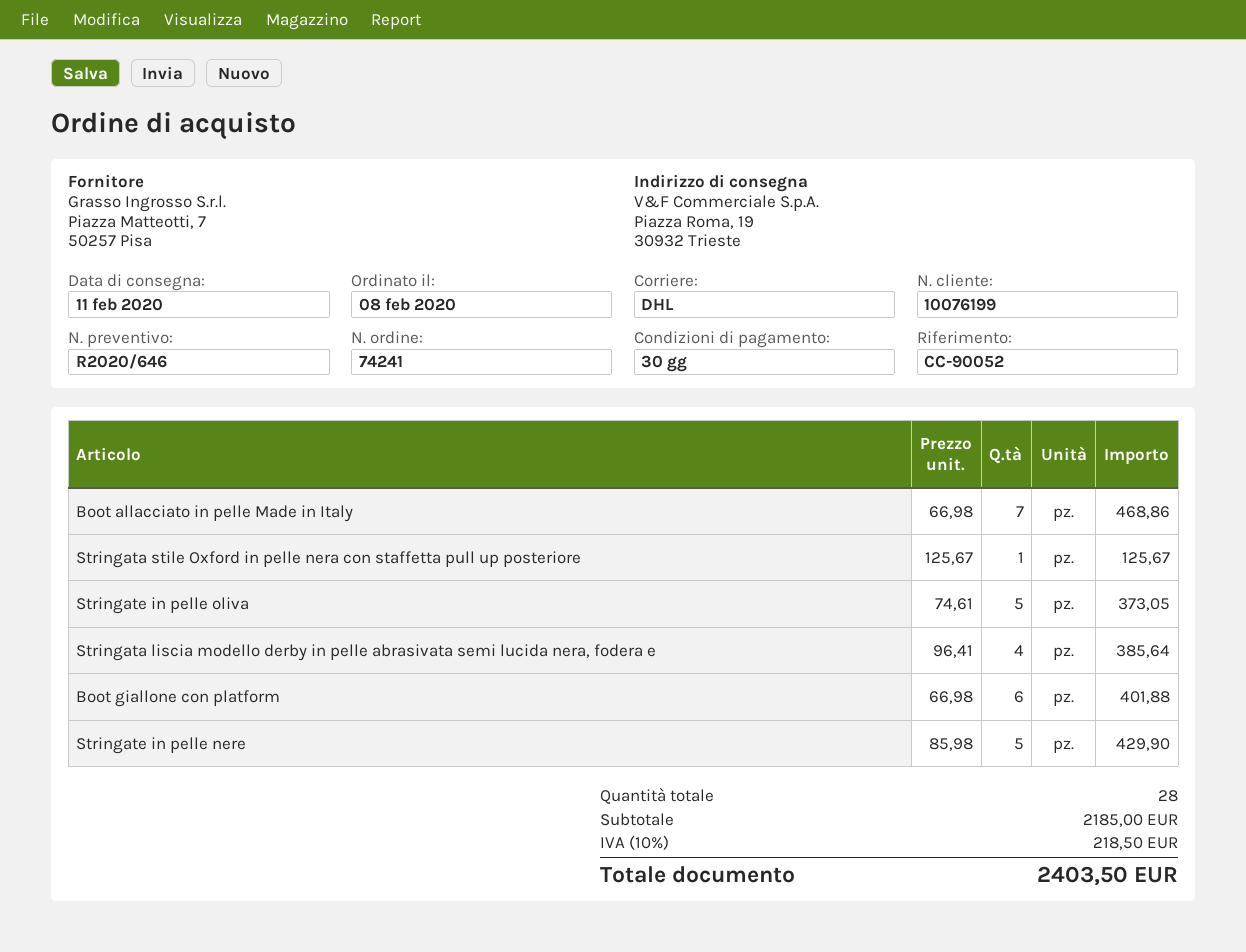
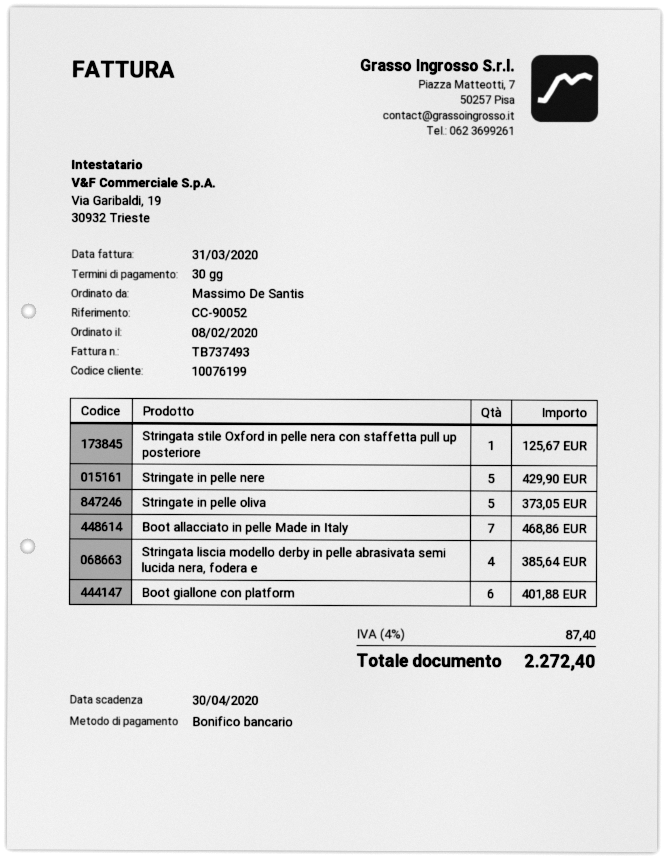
tax: 10% = 218.50 -> 4% = 87.40
total: 2403.50 -> 2272.40

